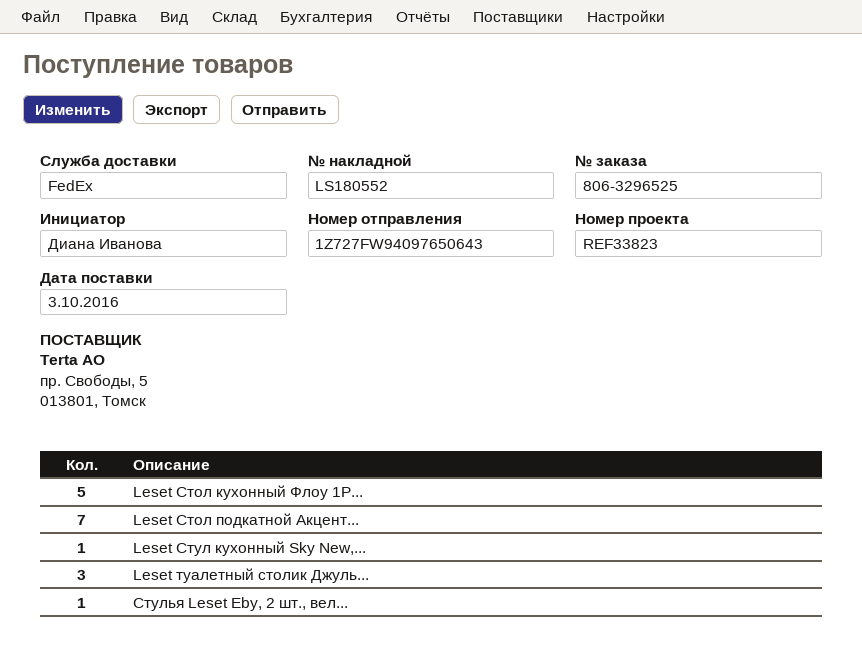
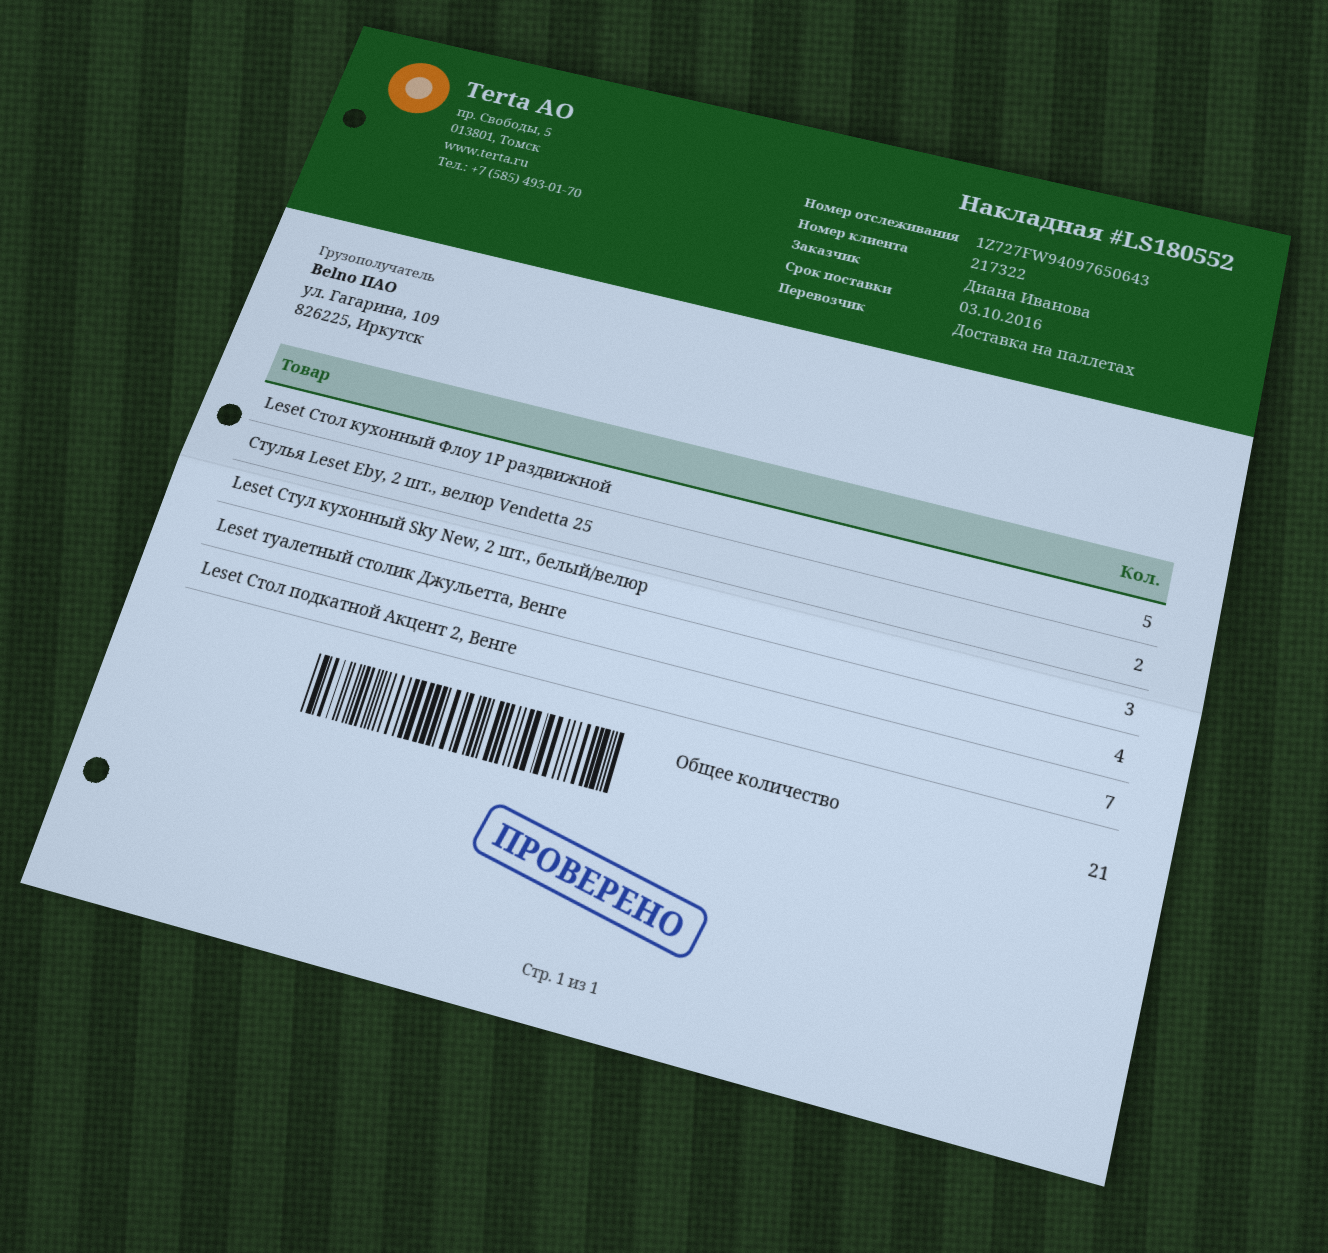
shipping method: FedEx -> pallet freight
Leset Стул кухонный Sky New,...: 1 -> 3
Leset туалетный столик Джуль...: 3 -> 4
Стулья Leset Eby, 2 шт., вел...: 1 -> 2

